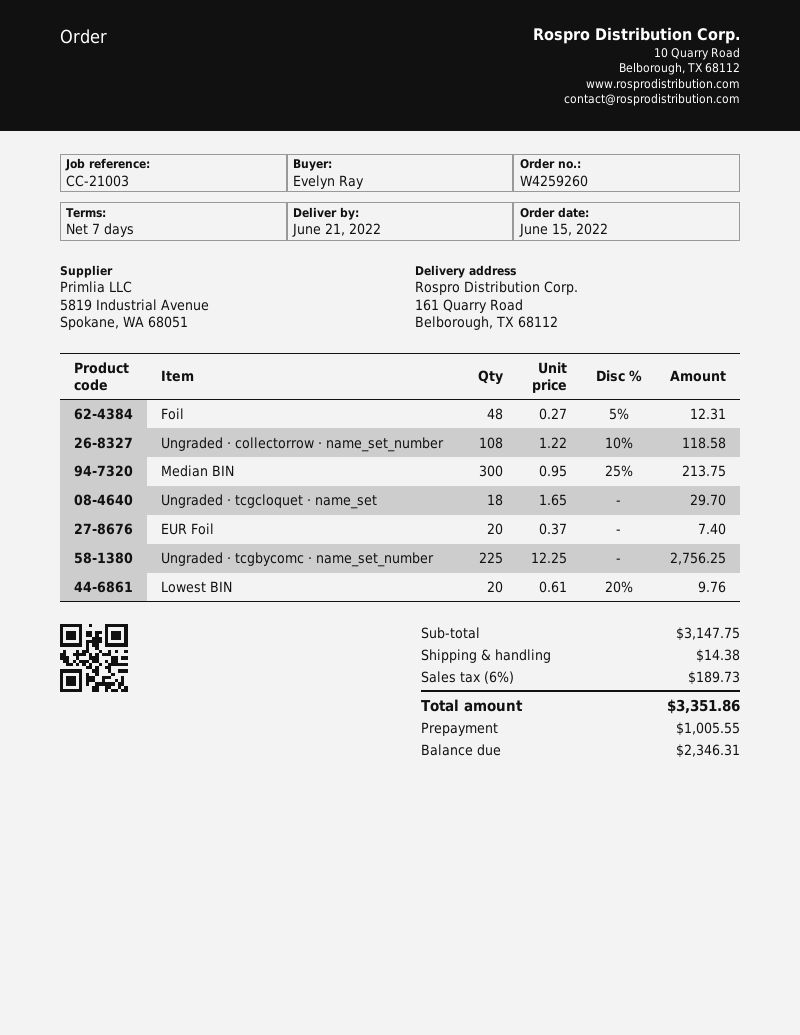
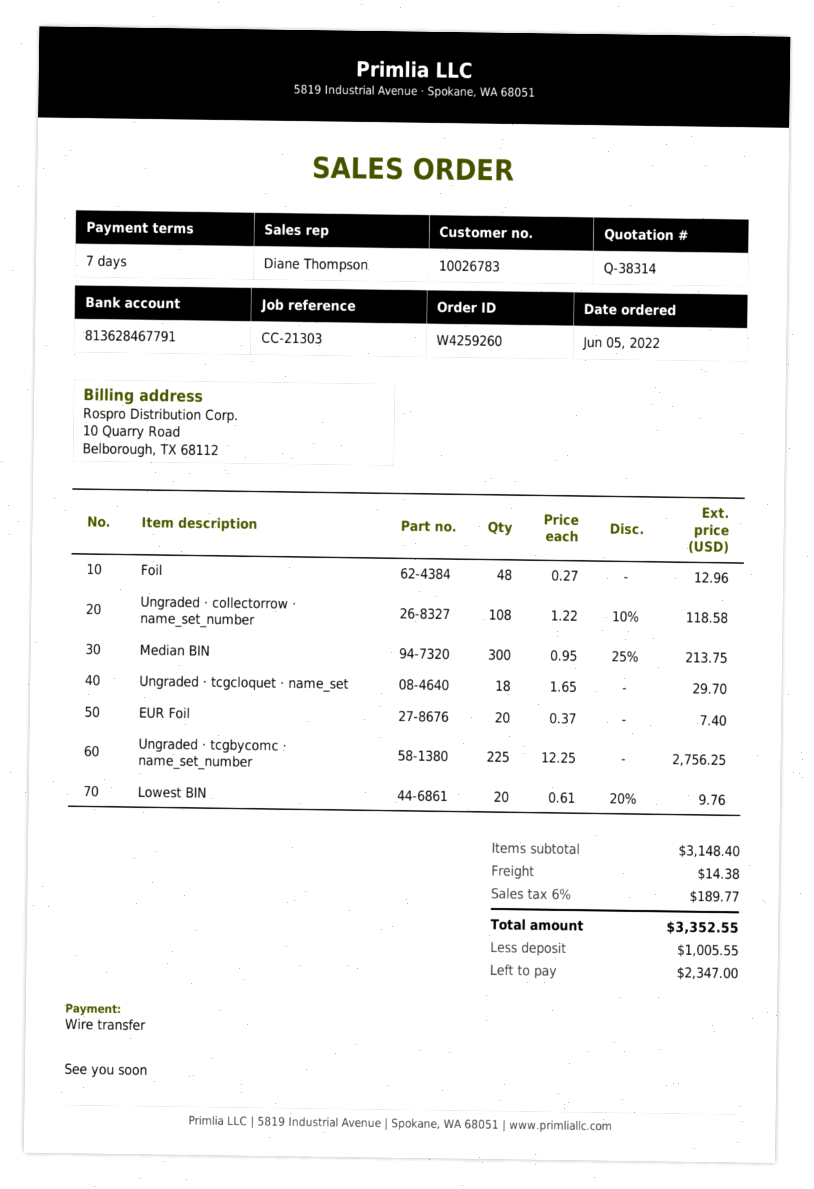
order date: 2022-06-15 -> 2022-06-05
reference: CC-21003 -> CC-21303
Foil: 48 x 0.27 - 5% = 12.31 -> 48 x 0.27 = 12.96
subtotal: 3147.75 -> 3148.40
tax: 6% = 189.73 -> 6% = 189.77
total: 3351.86 -> 3352.55
balance: 2346.31 -> 2347.00

